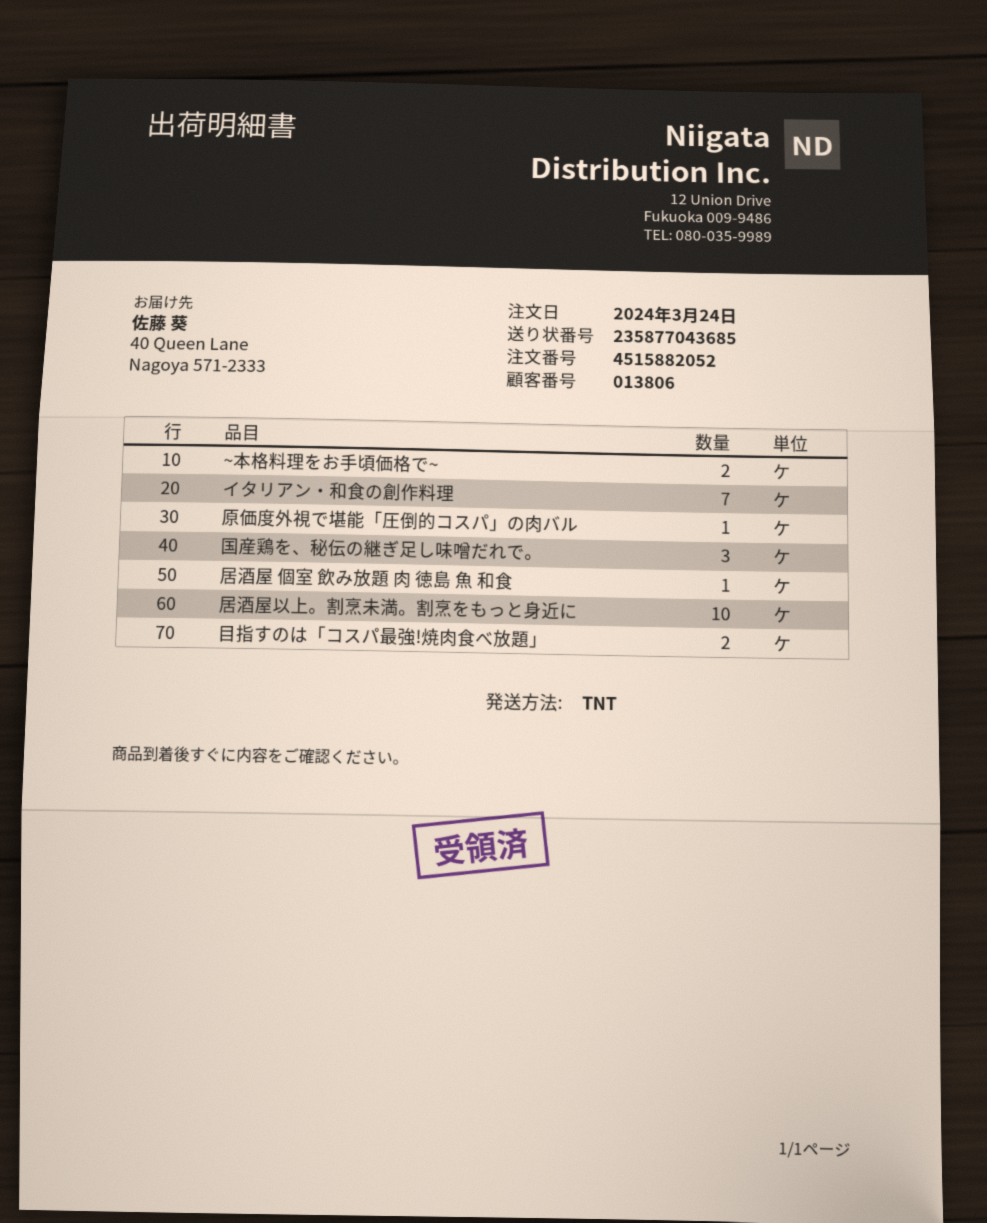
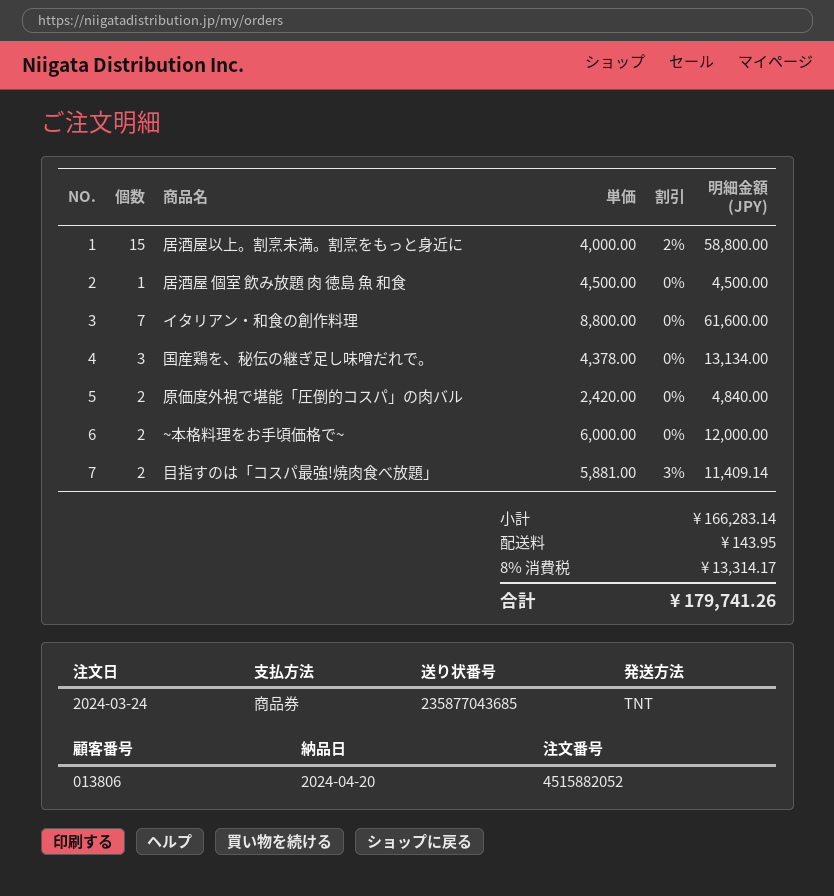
原価度外視で堪能「圧倒的コスパ」の肉バル: 1 -> 2
居酒屋以上。割烹未満。割烹をもっと身近に: 10 -> 15

